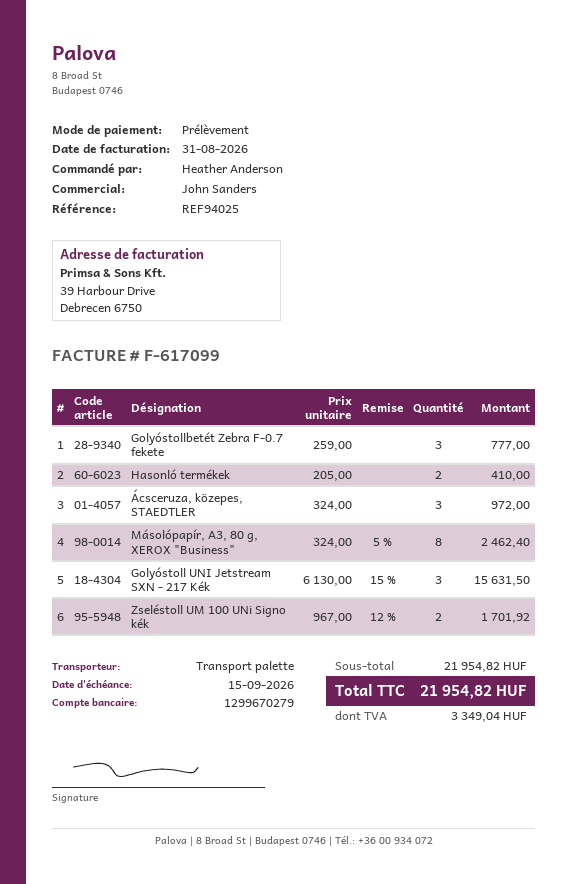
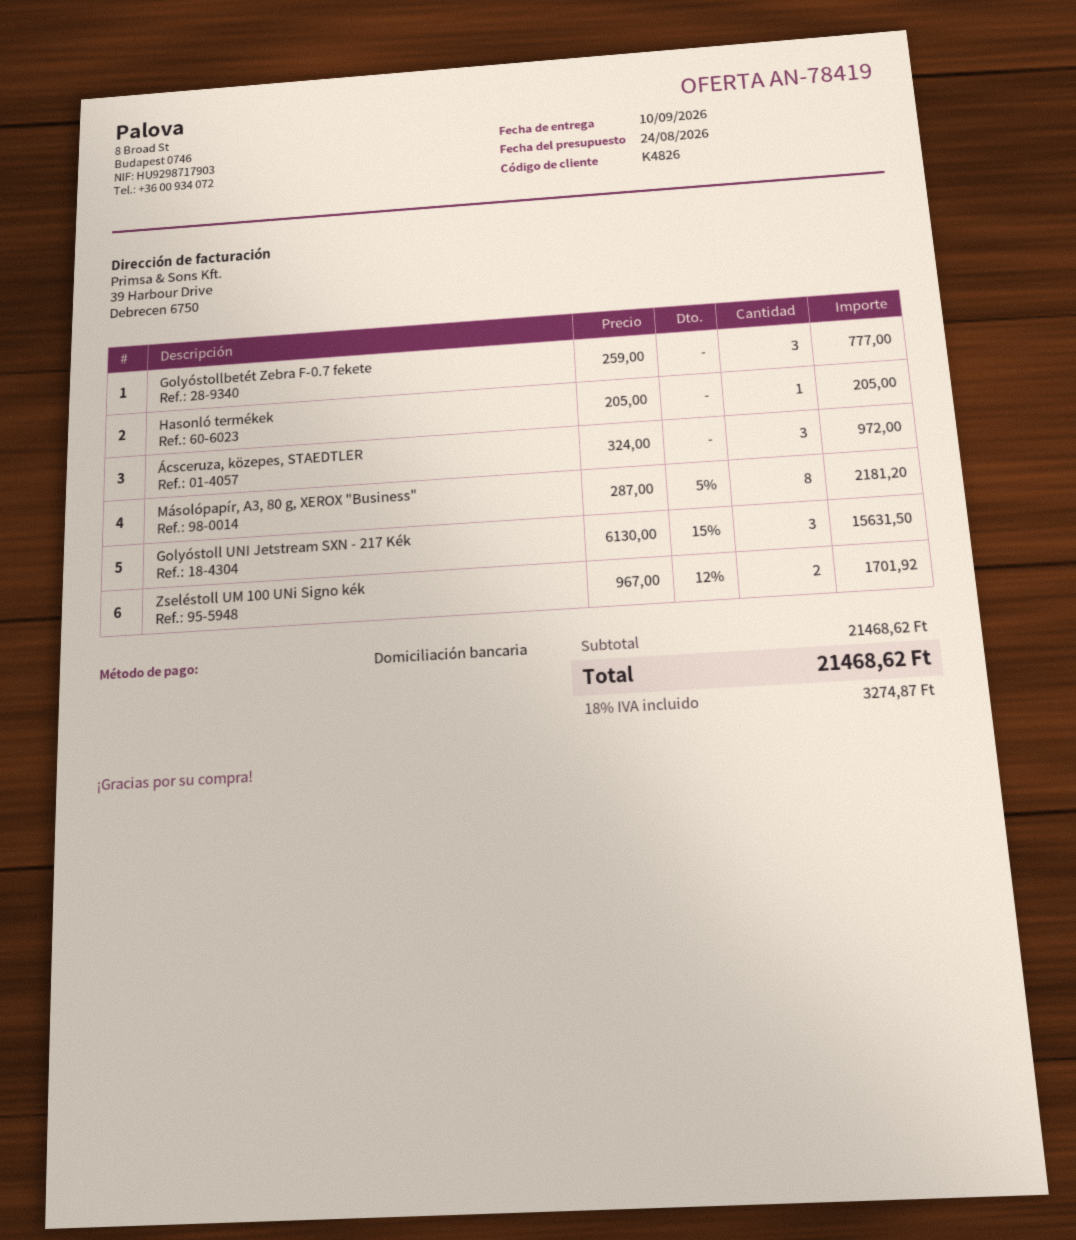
Hasonló termékek: 2 x 205.00 = 410.00 -> 1 x 205.00 = 205.00
Másolópapír, A3, 80 g, XEROX "Business": 8 x 324.00 - 5% = 2462.40 -> 8 x 287.00 - 5% = 2181.20
subtotal: 21954.82 -> 21468.62
tax: 3349.04 -> 3274.87
total: 21954.82 -> 21468.62

